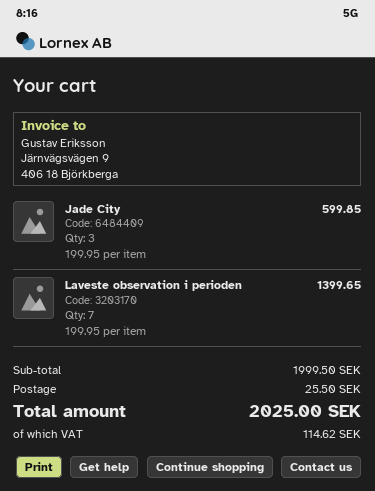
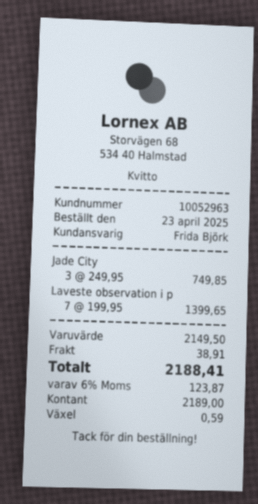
Jade City: 3 x 199.95 = 599.85 -> 3 x 249.95 = 749.85
subtotal: 1999.50 -> 2149.50
shipping: 25.50 -> 38.91
tax: 114.62 -> 123.87
total: 2025.00 -> 2188.41

